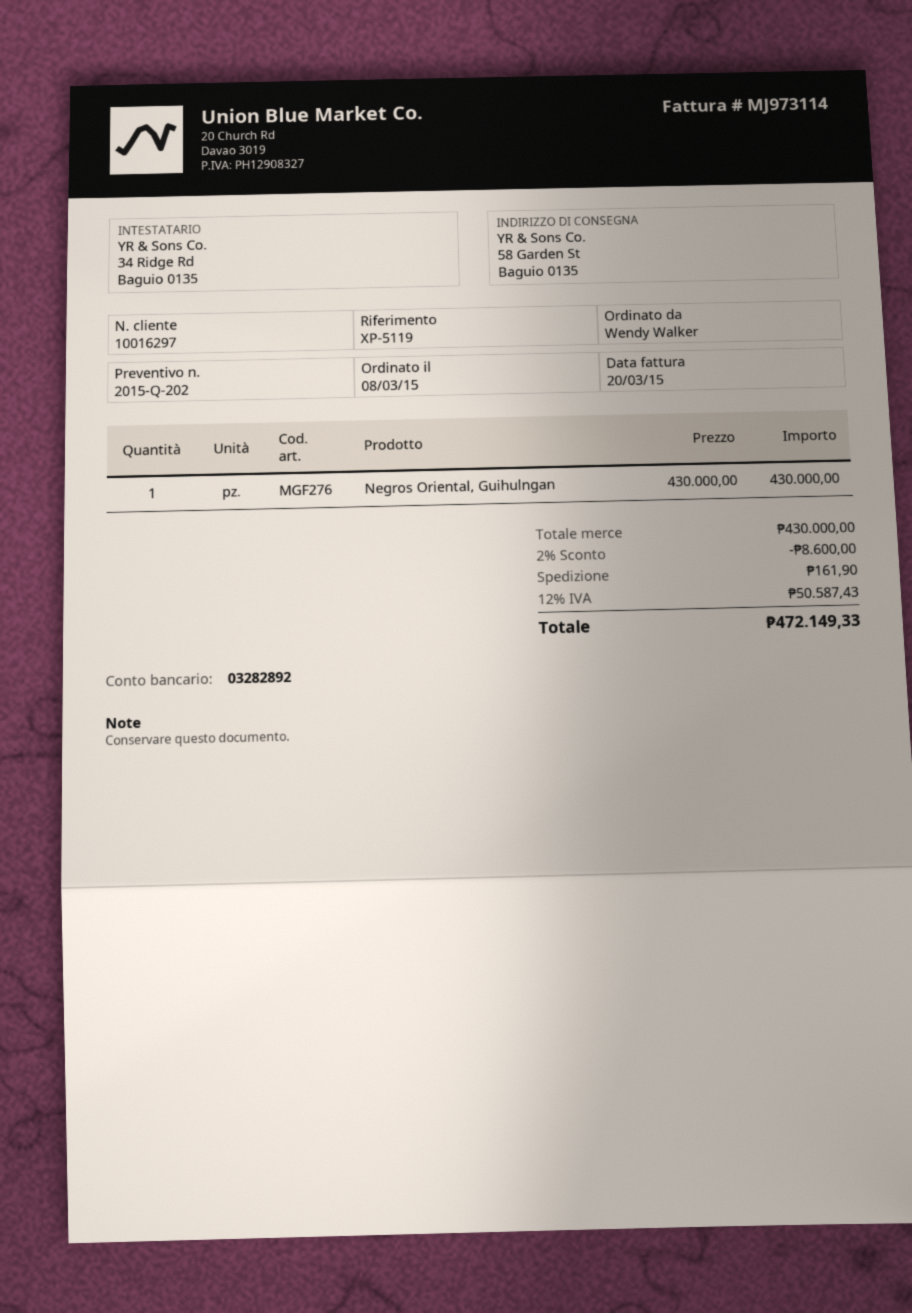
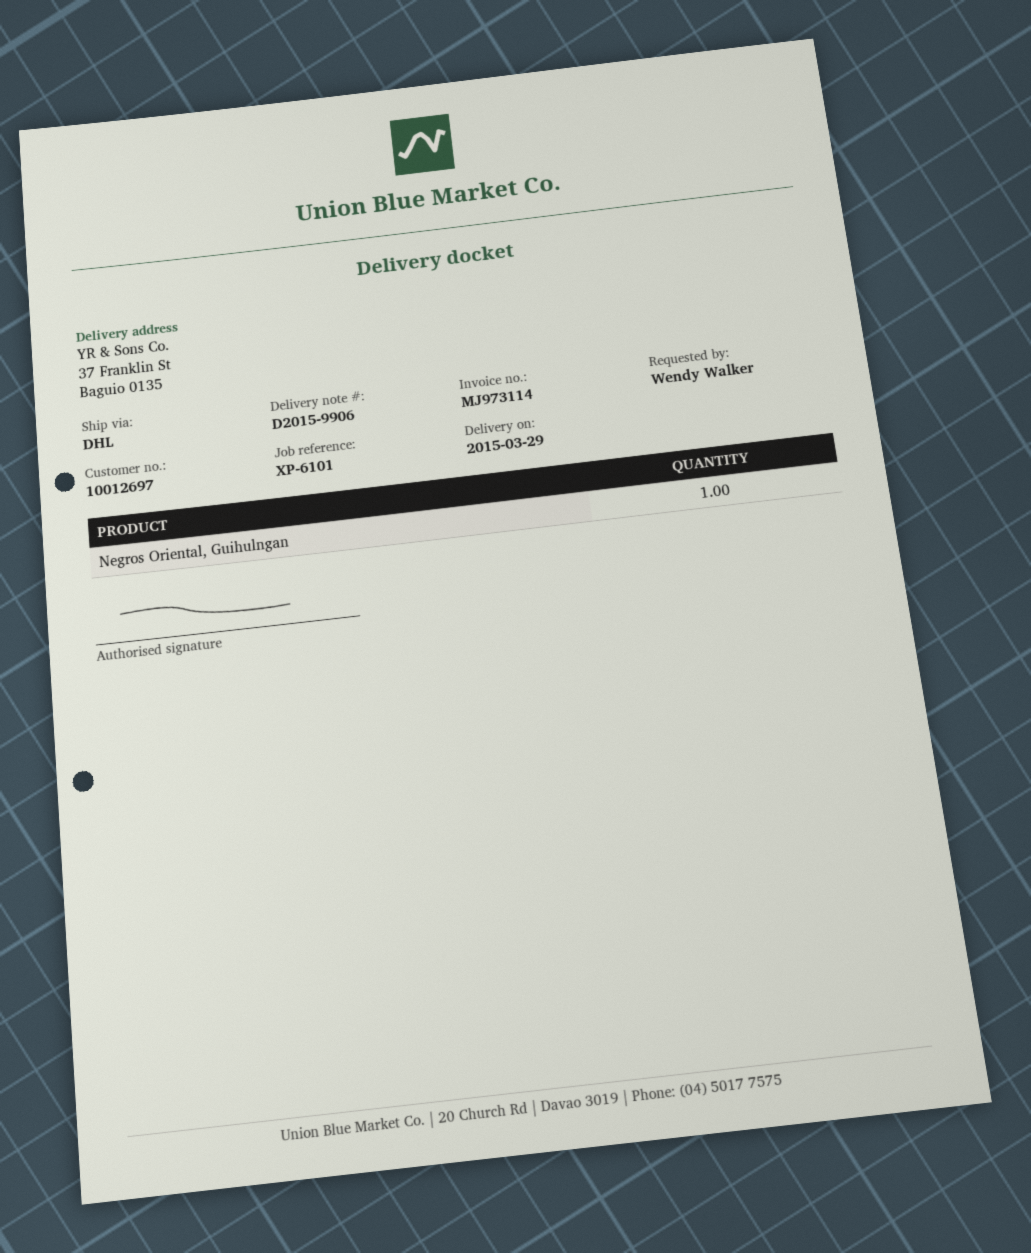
customer number: 10016297 -> 10012697
reference: XP-5119 -> XP-6101
ship to: 58 Garden St, Baguio 0135 -> 37 Franklin St, Baguio 0135

